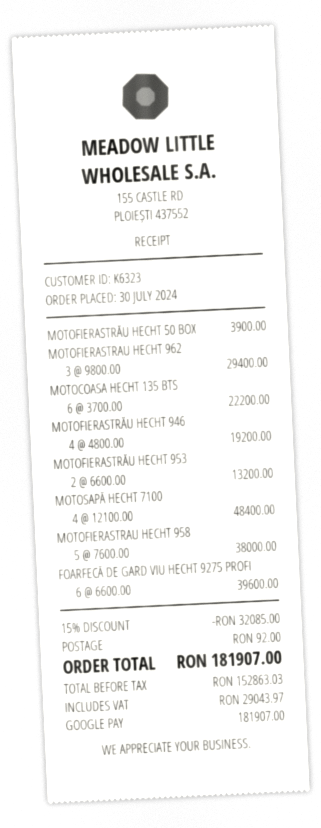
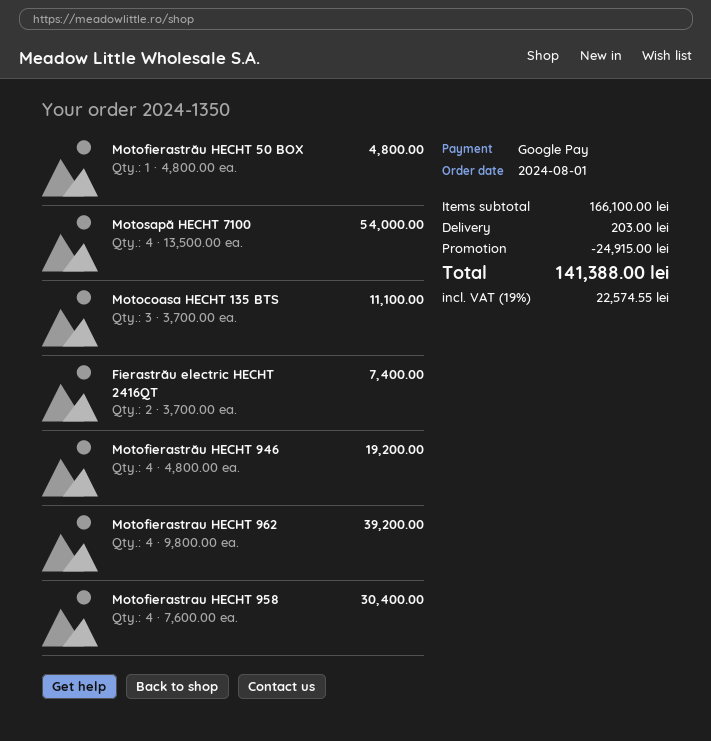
order date: 2024-07-30 -> 2024-08-01
MOTOFIERASTRĂU HECHT 50 BOX: 1 x 3900.00 = 3900.00 -> 1 x 4800.00 = 4800.00
MOTOFIERASTRAU HECHT 962: 3 x 9800.00 = 29400.00 -> 4 x 9800.00 = 39200.00
MOTOCOASA HECHT 135 BTS: 6 x 3700.00 = 22200.00 -> 3 x 3700.00 = 11100.00
MOTOFIERASTRĂU HECHT 953: 2 x 6600.00 = 13200.00 -> none
MOTOSAPĂ HECHT 7100: 4 x 12100.00 = 48400.00 -> 4 x 13500.00 = 54000.00
MOTOFIERASTRAU HECHT 958: 5 x 7600.00 = 38000.00 -> 4 x 7600.00 = 30400.00
FOARFECĂ DE GARD VIU HECHT 9275 PROFI: 6 x 6600.00 = 39600.00 -> none
Fierastrău electric HECHT 2416QT: none -> 2 x 3700.00 = 7400.00
discount: 32085.00 -> 24915.00
shipping: 92.00 -> 203.00
tax: 29043.97 -> 22574.55
total: 181907.00 -> 141388.00

